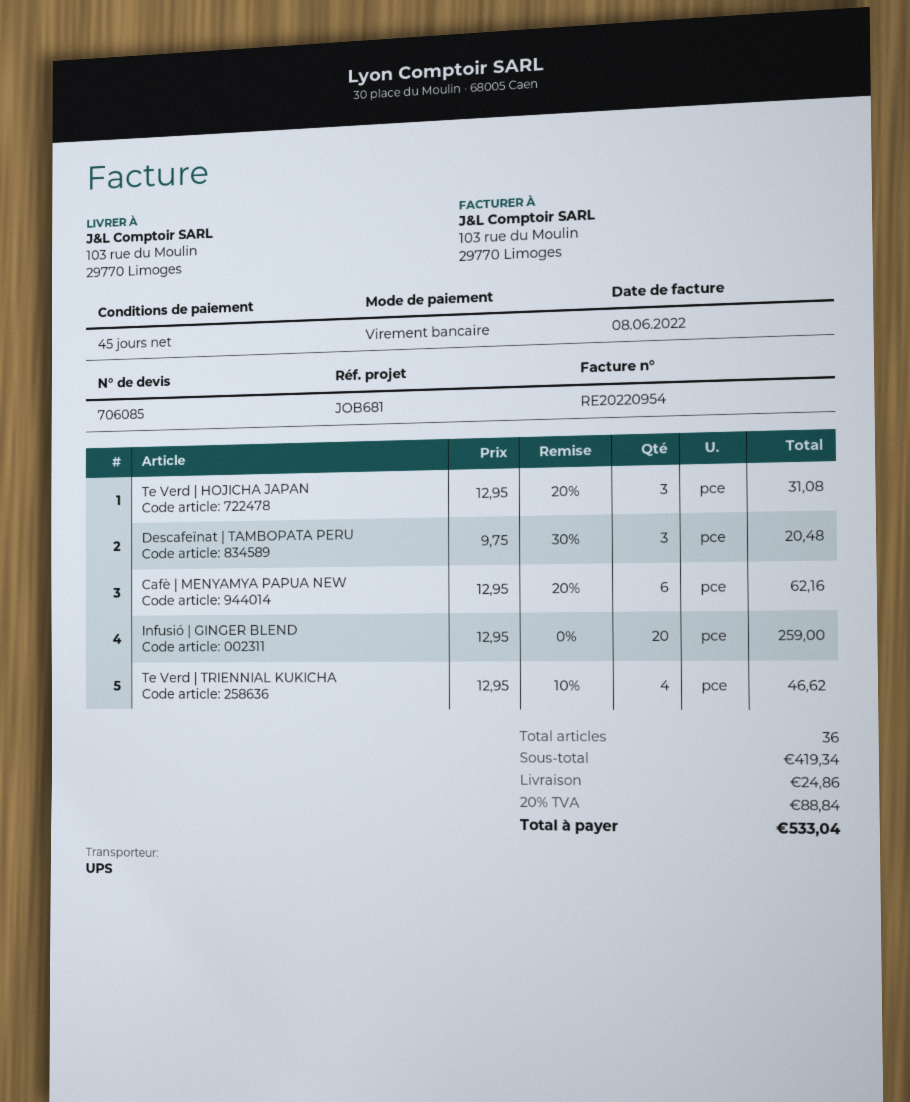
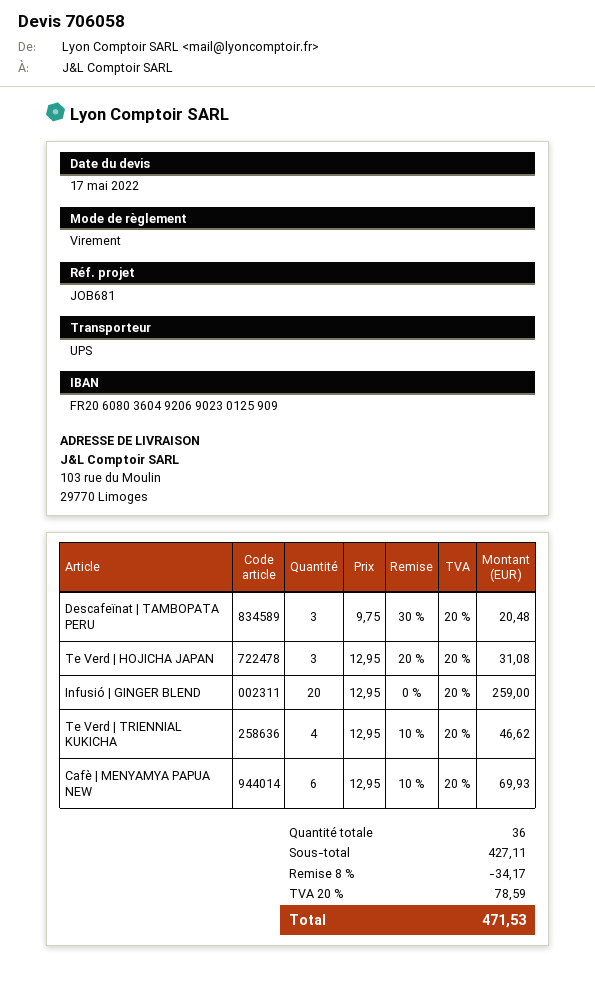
quote number: 706085 -> 706058
Cafè | MENYAMYA PAPUA NEW: 6 x 12.95 - 20% = 62.16 -> 6 x 12.95 - 10% = 69.93
subtotal: 419.34 -> 427.11
discount: none -> 8% = 34.17
shipping: 24.86 -> none
tax: 20% = 88.84 -> 20% = 78.59
total: 533.04 -> 471.53

